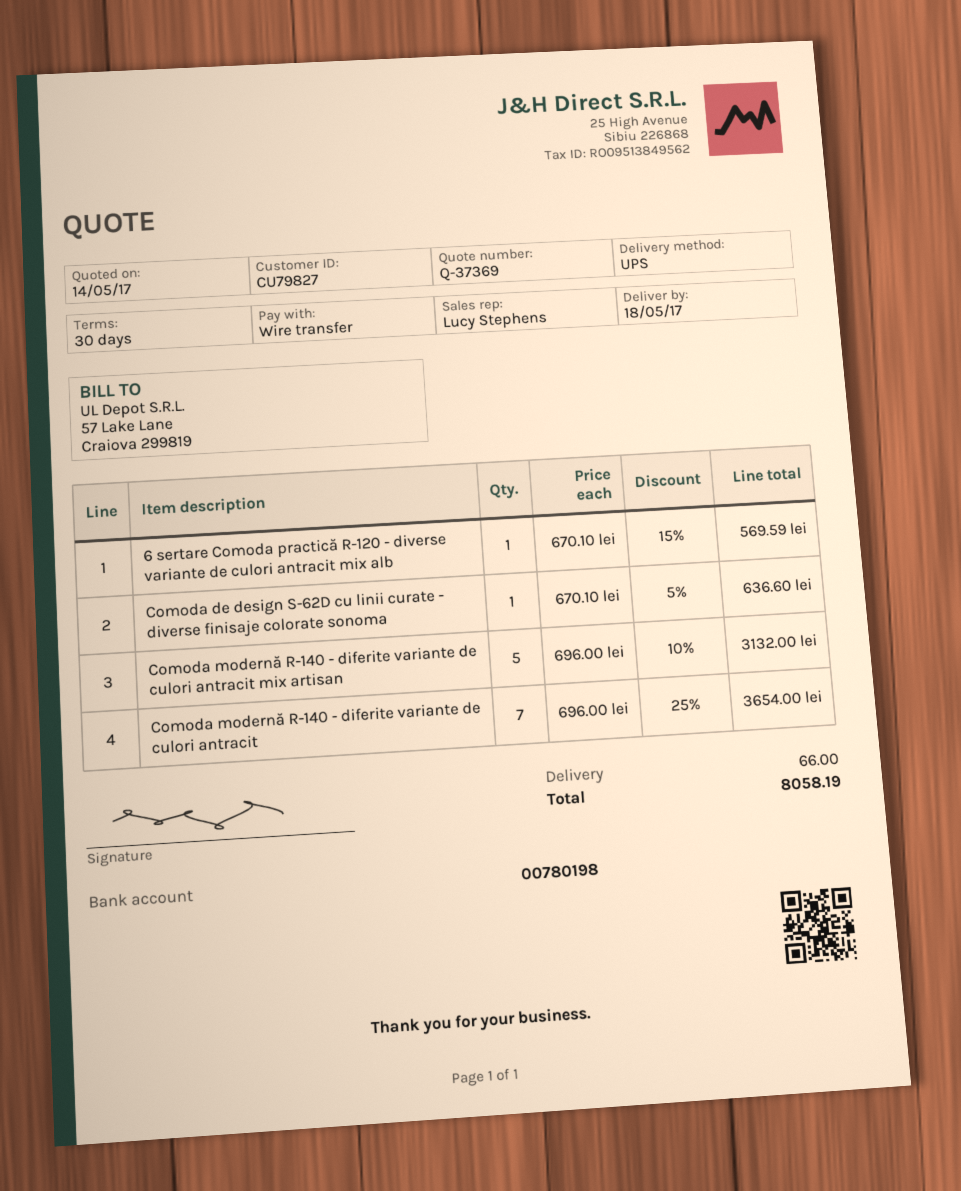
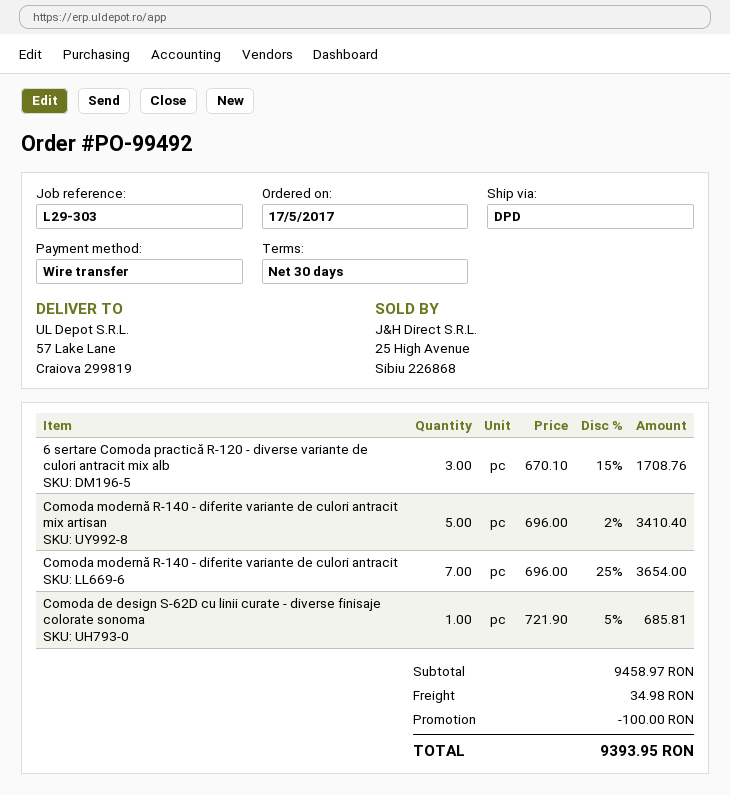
shipping method: UPS -> DPD
6 sertare Comoda practică R-120 - diverse variante de culori antracit mix alb: 1 x 670.10 - 15% = 569.59 -> 3 x 670.10 - 15% = 1708.76
Comoda de design S-62D cu linii curate - diverse finisaje colorate sonoma: 1 x 670.10 - 5% = 636.60 -> 1 x 721.90 - 5% = 685.81
Comoda modernă R-140 - diferite variante de culori antracit mix artisan: 5 x 696.00 - 10% = 3132.00 -> 5 x 696.00 - 2% = 3410.40
discount: none -> 100.00
shipping: 66.00 -> 34.98
total: 8058.19 -> 9393.95

